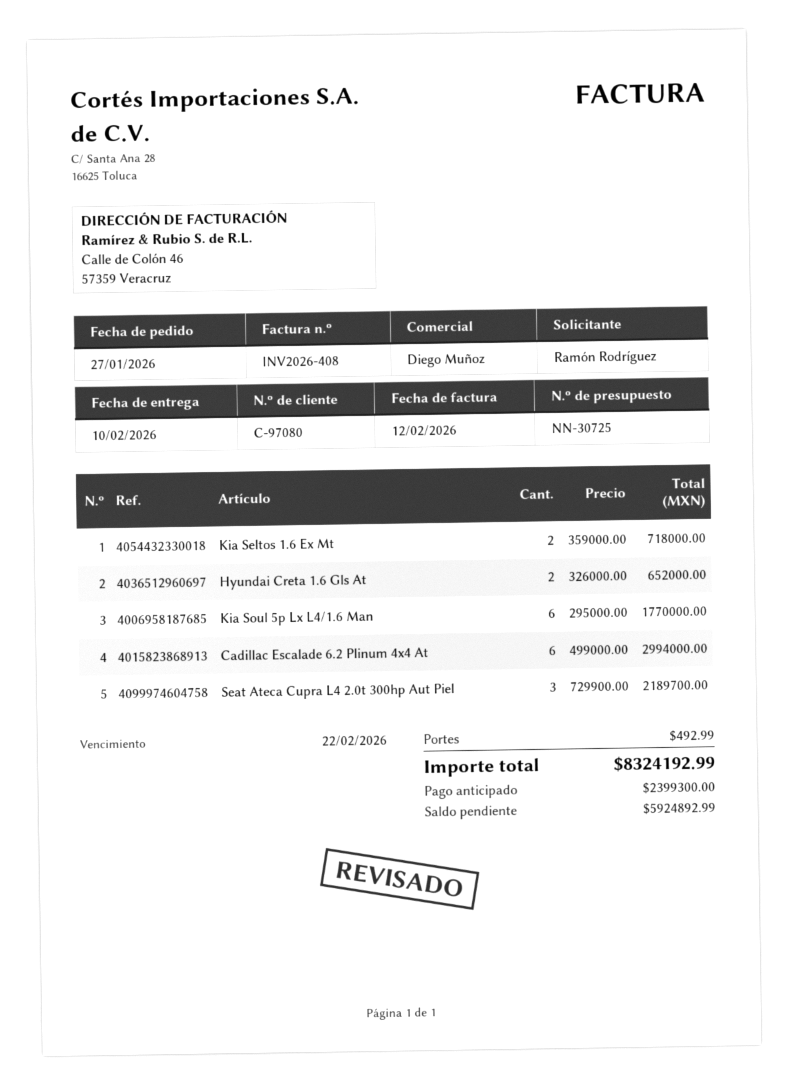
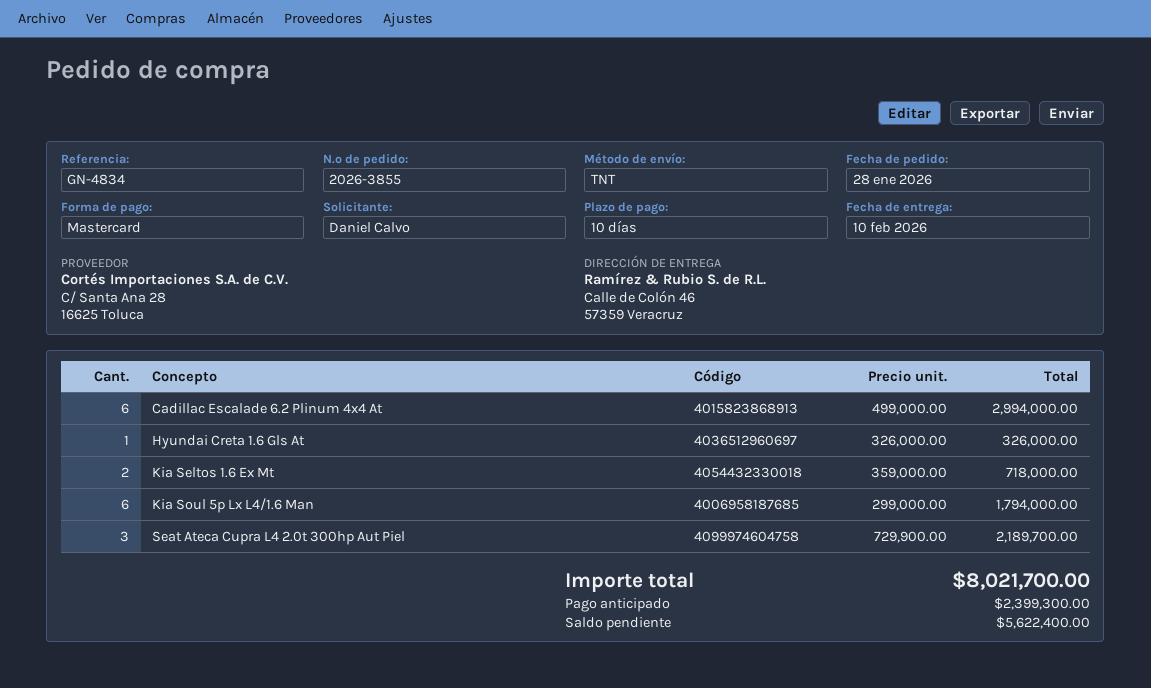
order date: 2026-01-27 -> 2026-01-28
ordered by: Ramón Rodríguez -> Daniel Calvo
Hyundai Creta 1.6 Gls At: 2 x 326000.00 = 652000.00 -> 1 x 326000.00 = 326000.00
Kia Soul 5p Lx L4/1.6 Man: 6 x 295000.00 = 1770000.00 -> 6 x 299000.00 = 1794000.00
shipping: 492.99 -> none
total: 8324192.99 -> 8021700.00
balance: 5924892.99 -> 5622400.00

